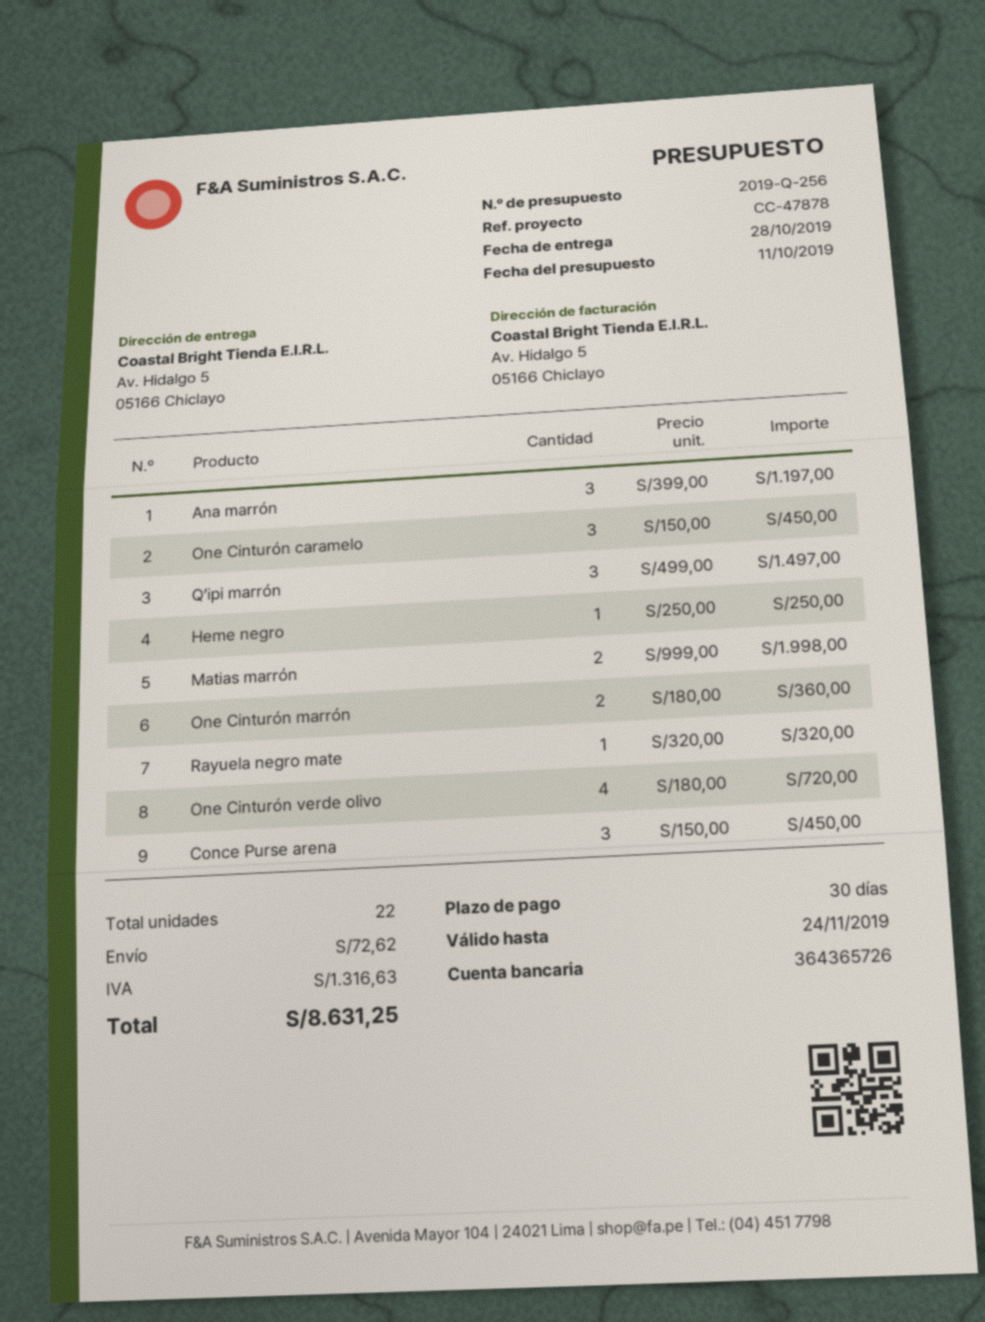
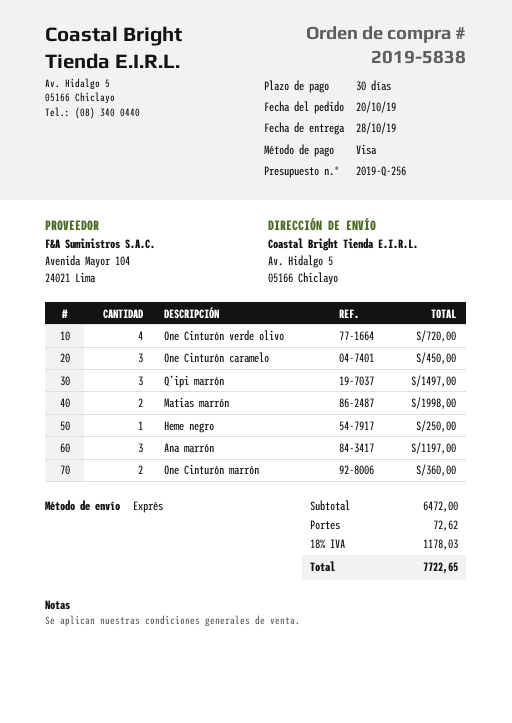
Rayuela negro mate: 1 for 320.00 -> none
Conce Purse arena: 3 for 450.00 -> none
tax: 1316.63 -> 1178.03
total: 8631.25 -> 7722.65

